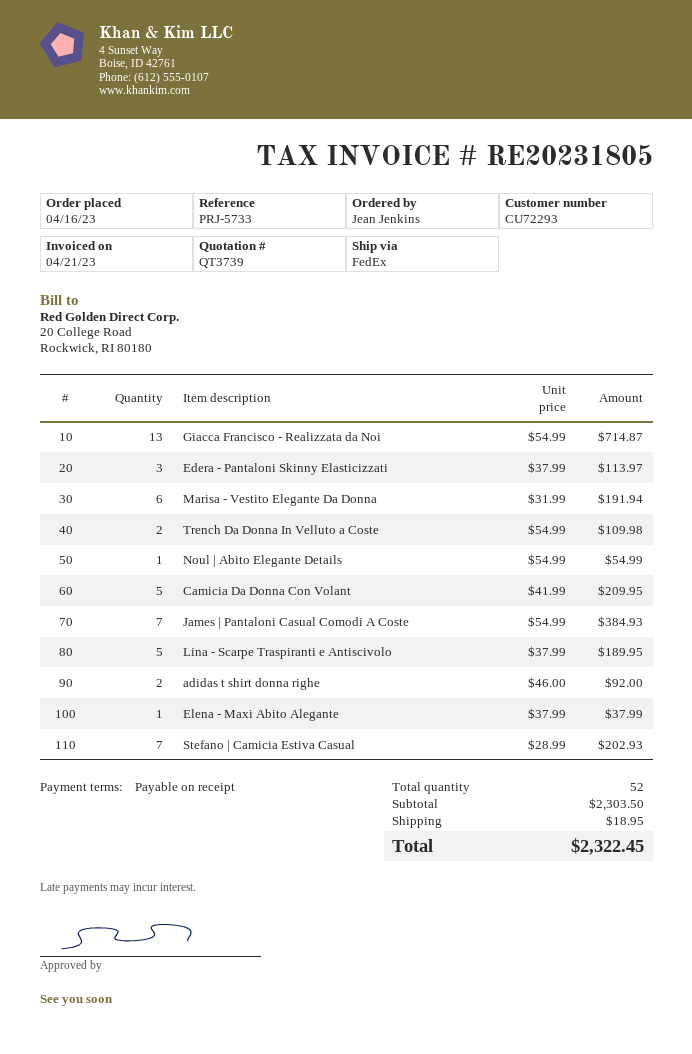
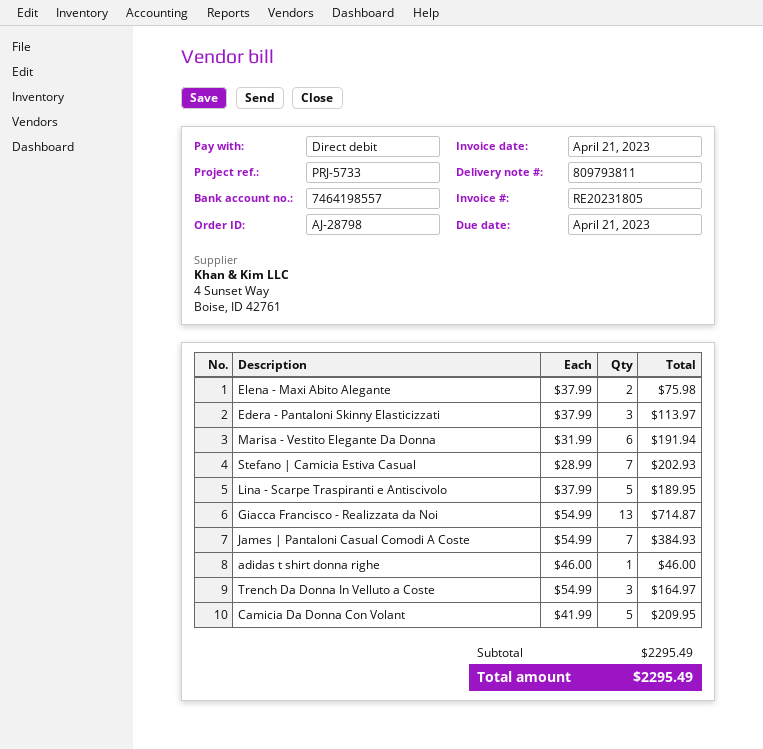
Trench Da Donna In Velluto a Coste: 2 x 54.99 = 109.98 -> 3 x 54.99 = 164.97
Noul | Abito Elegante Details: 1 x 54.99 = 54.99 -> none
adidas t shirt donna righe: 2 x 46.00 = 92.00 -> 1 x 46.00 = 46.00
Elena - Maxi Abito Alegante: 1 x 37.99 = 37.99 -> 2 x 37.99 = 75.98
subtotal: 2303.50 -> 2295.49
shipping: 18.95 -> none
total: 2322.45 -> 2295.49

